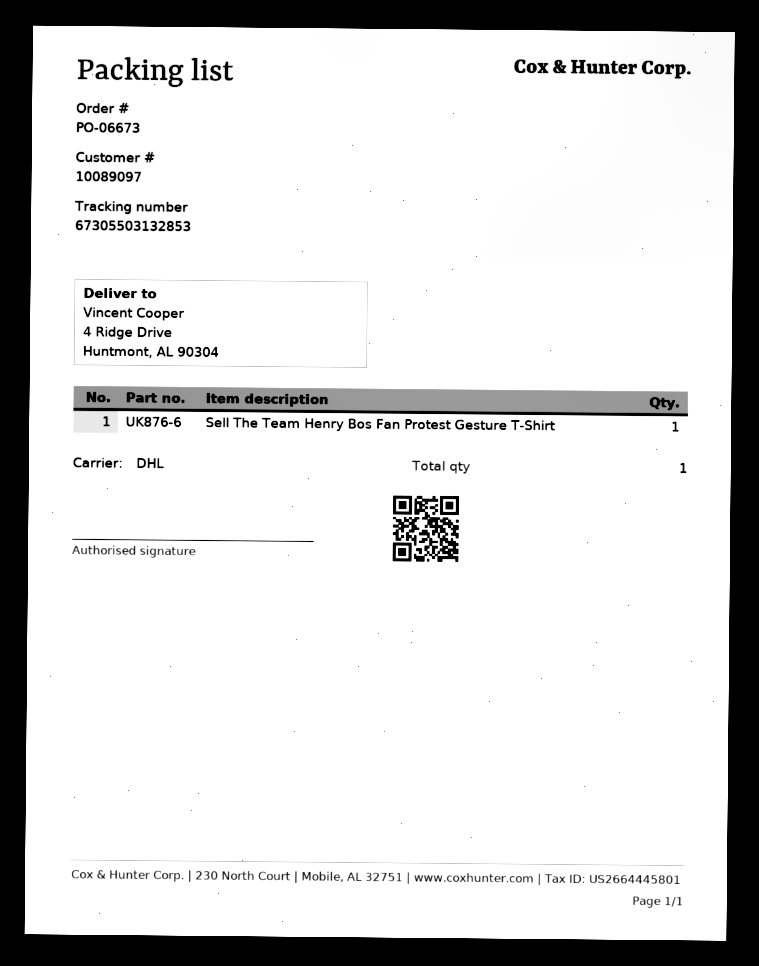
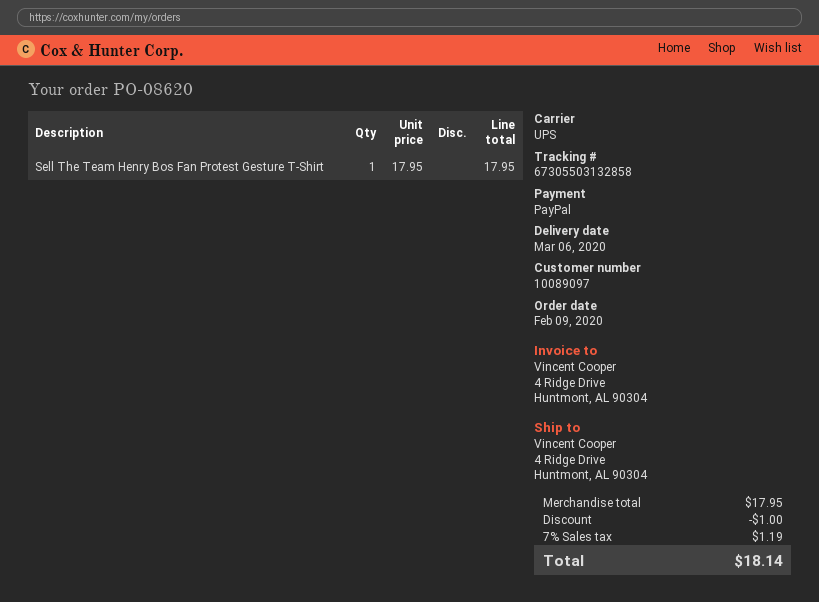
order number: PO-06673 -> PO-08620
shipping method: DHL -> UPS
tracking number: 67305503132853 -> 67305503132858

